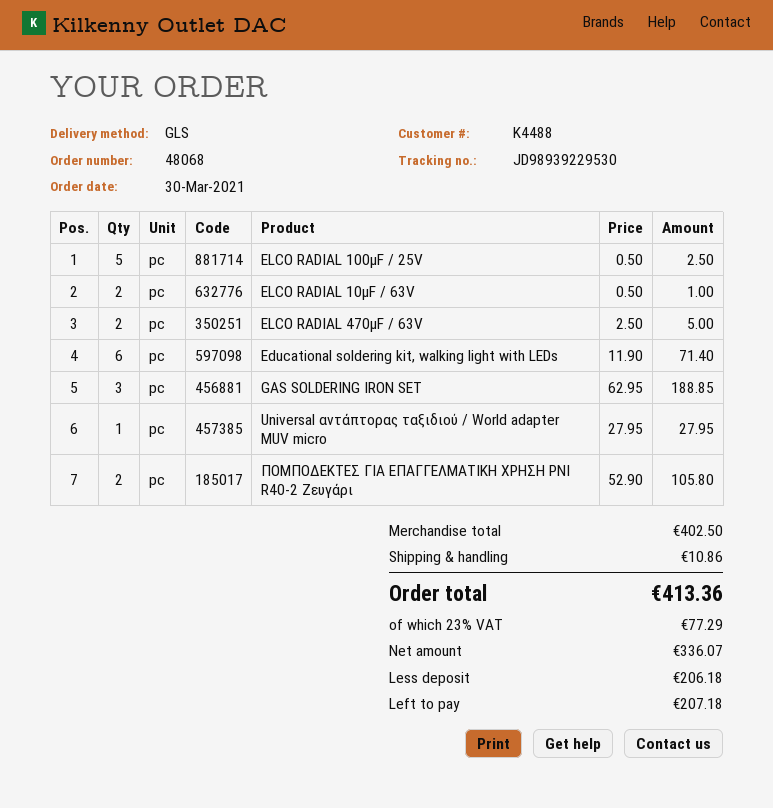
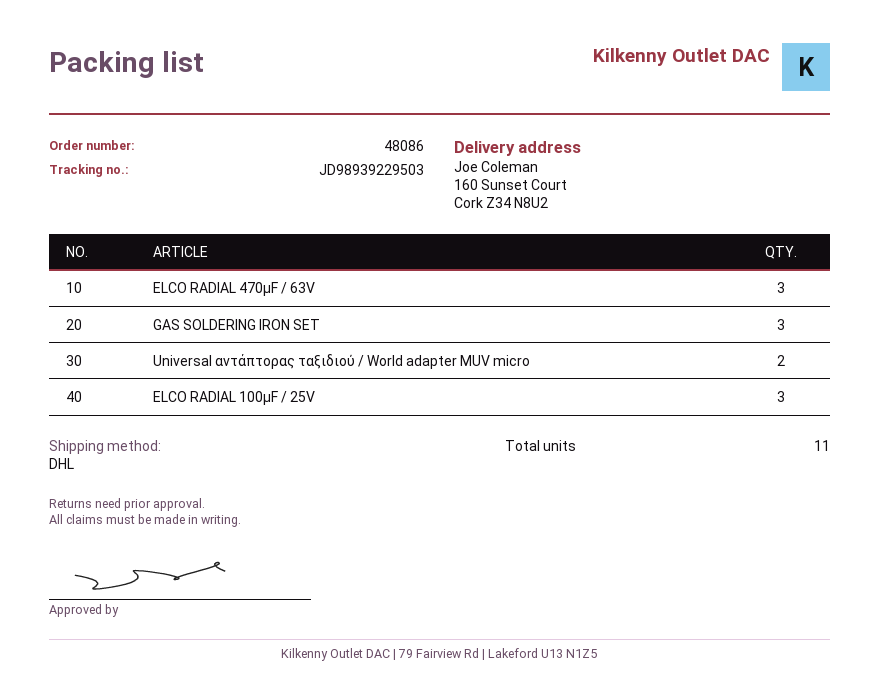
order number: 48068 -> 48086
shipping method: GLS -> DHL
tracking number: JD98939229530 -> JD98939229503
ELCO RADIAL 100µF / 25V: 5 -> 3
ELCO RADIAL 10µF / 63V: 2 -> none
ELCO RADIAL 470µF / 63V: 2 -> 3
Educational soldering kit, walking light with LEDs: 6 -> none
Universal αντάπτορας ταξιδιού / World adapter MUV micro: 1 -> 2
ΠΟΜΠΟΔΕΚΤΕΣ ΓΙΑ ΕΠΑΓΓΕΛΜΑΤΙΚΗ ΧΡΗΣΗ PNI R40-2 Ζευγάρι: 2 -> none

